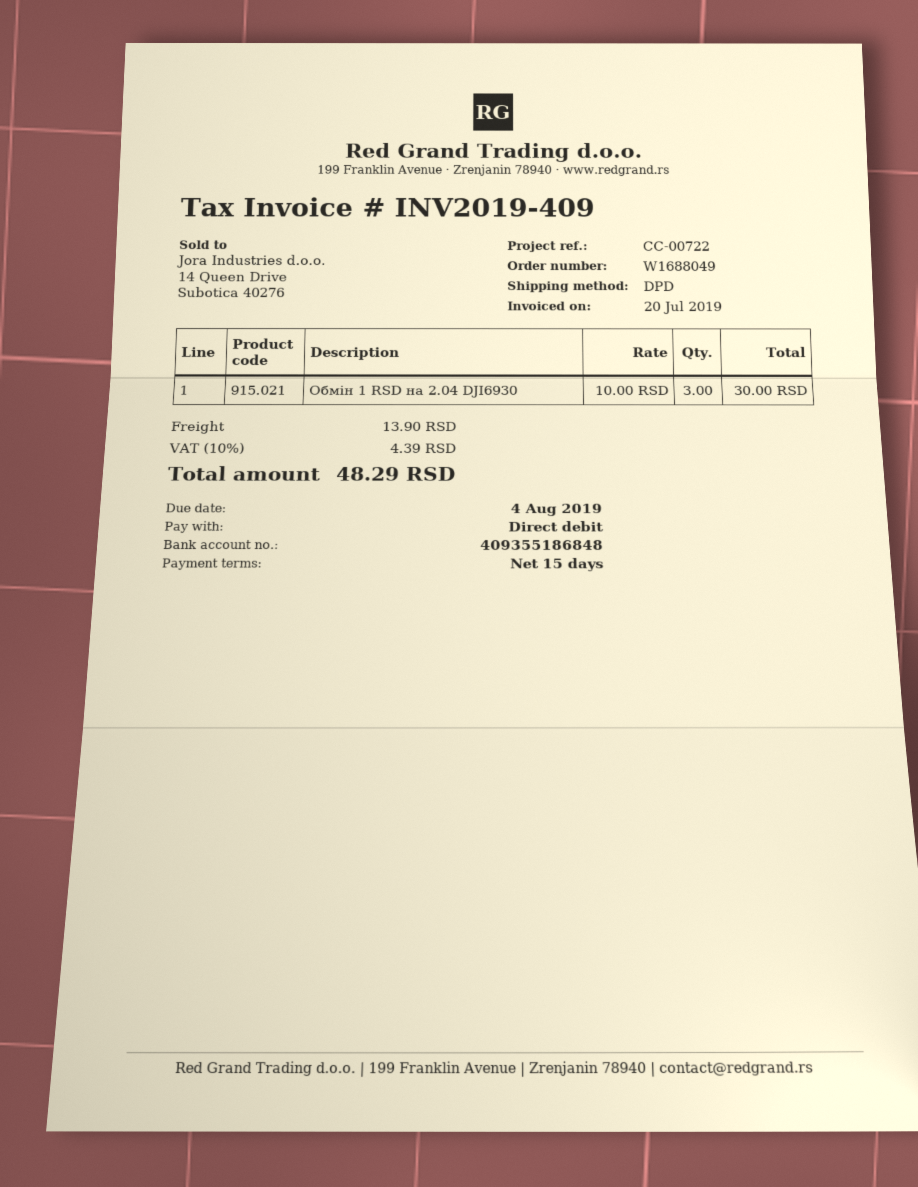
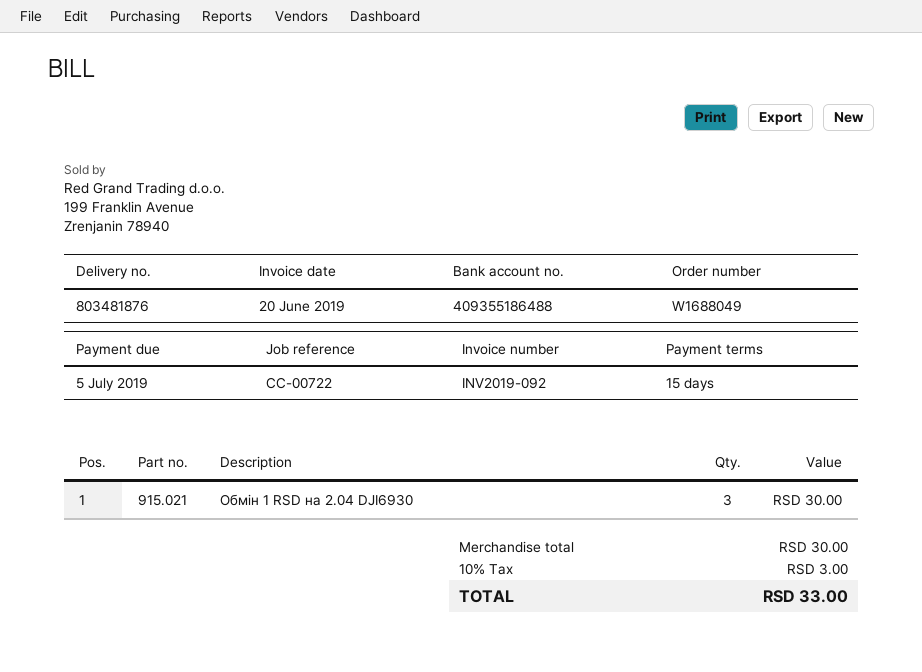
invoice number: INV2019-409 -> INV2019-092
invoice date: 2019-07-20 -> 2019-06-20
due date: 2019-08-04 -> 2019-07-05
bank account: 409355186848 -> 409355186488
shipping: 13.90 -> none
tax: 10% = 4.39 -> 10% = 3.00
total: 48.29 -> 33.00

